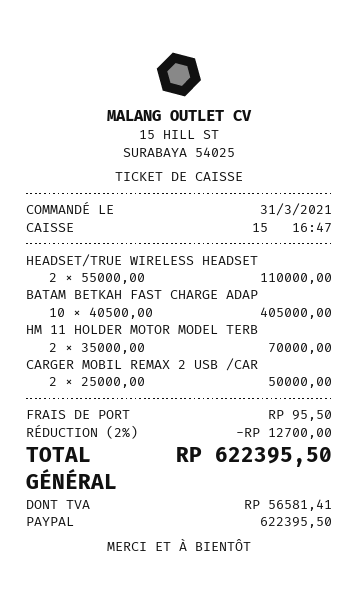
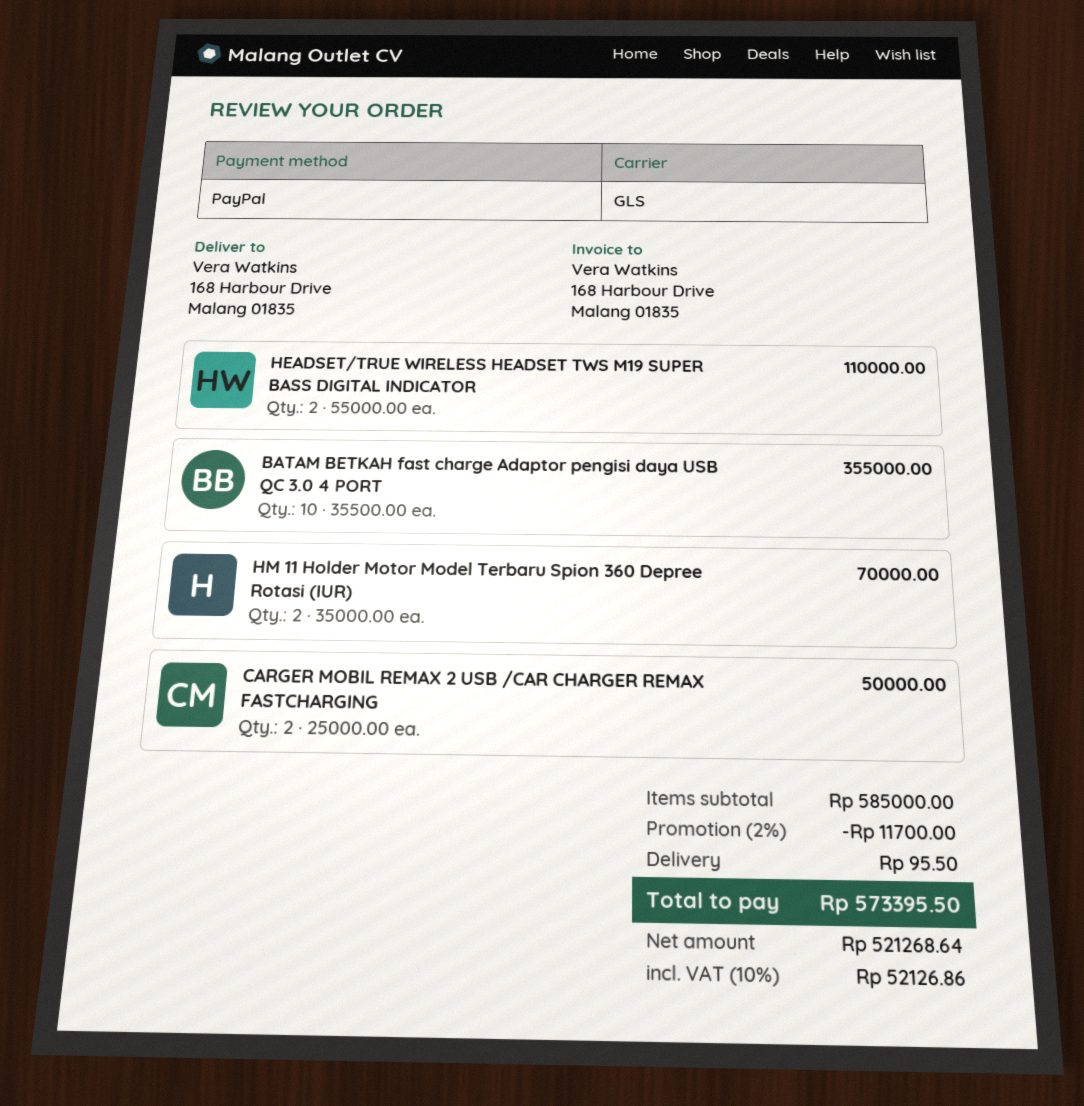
BATAM BETKAH FAST CHARGE ADAP: 10 x 40500.00 = 405000.00 -> 10 x 35500.00 = 355000.00
discount: 2% = 12700.00 -> 2% = 11700.00
tax: 56581.41 -> 52126.86
total: 622395.50 -> 573395.50

